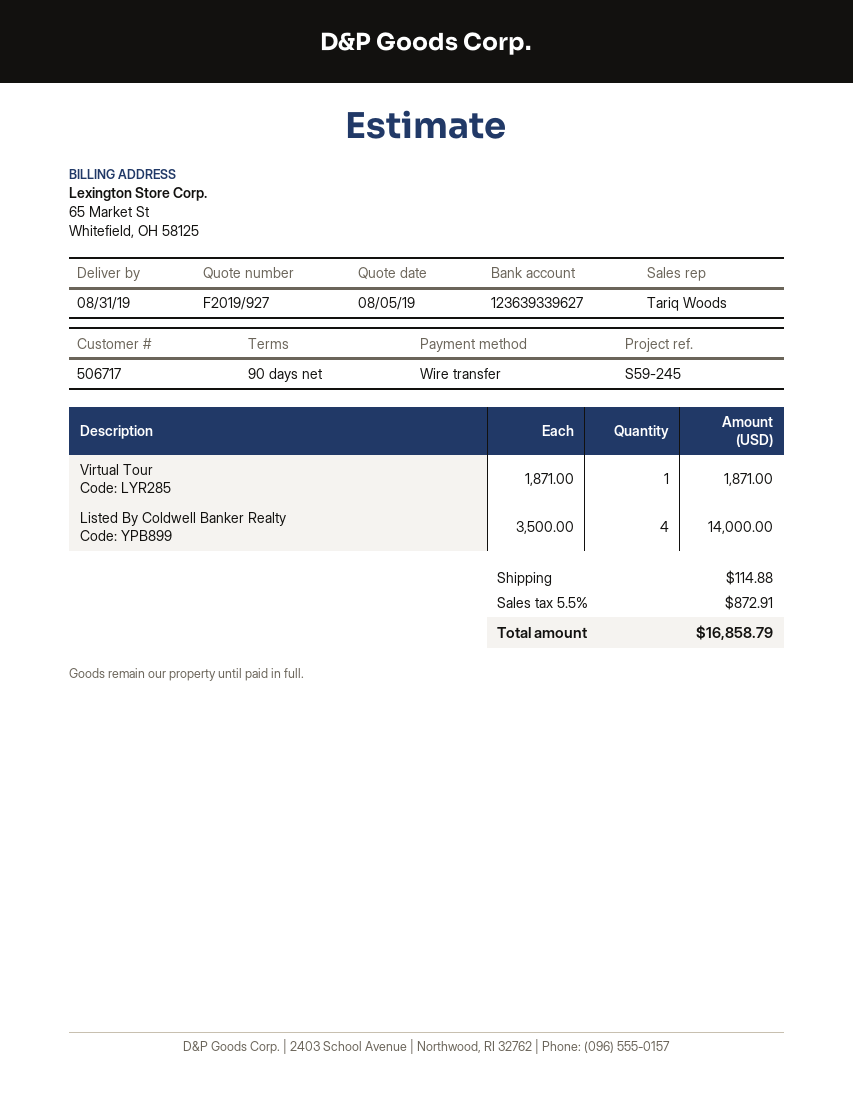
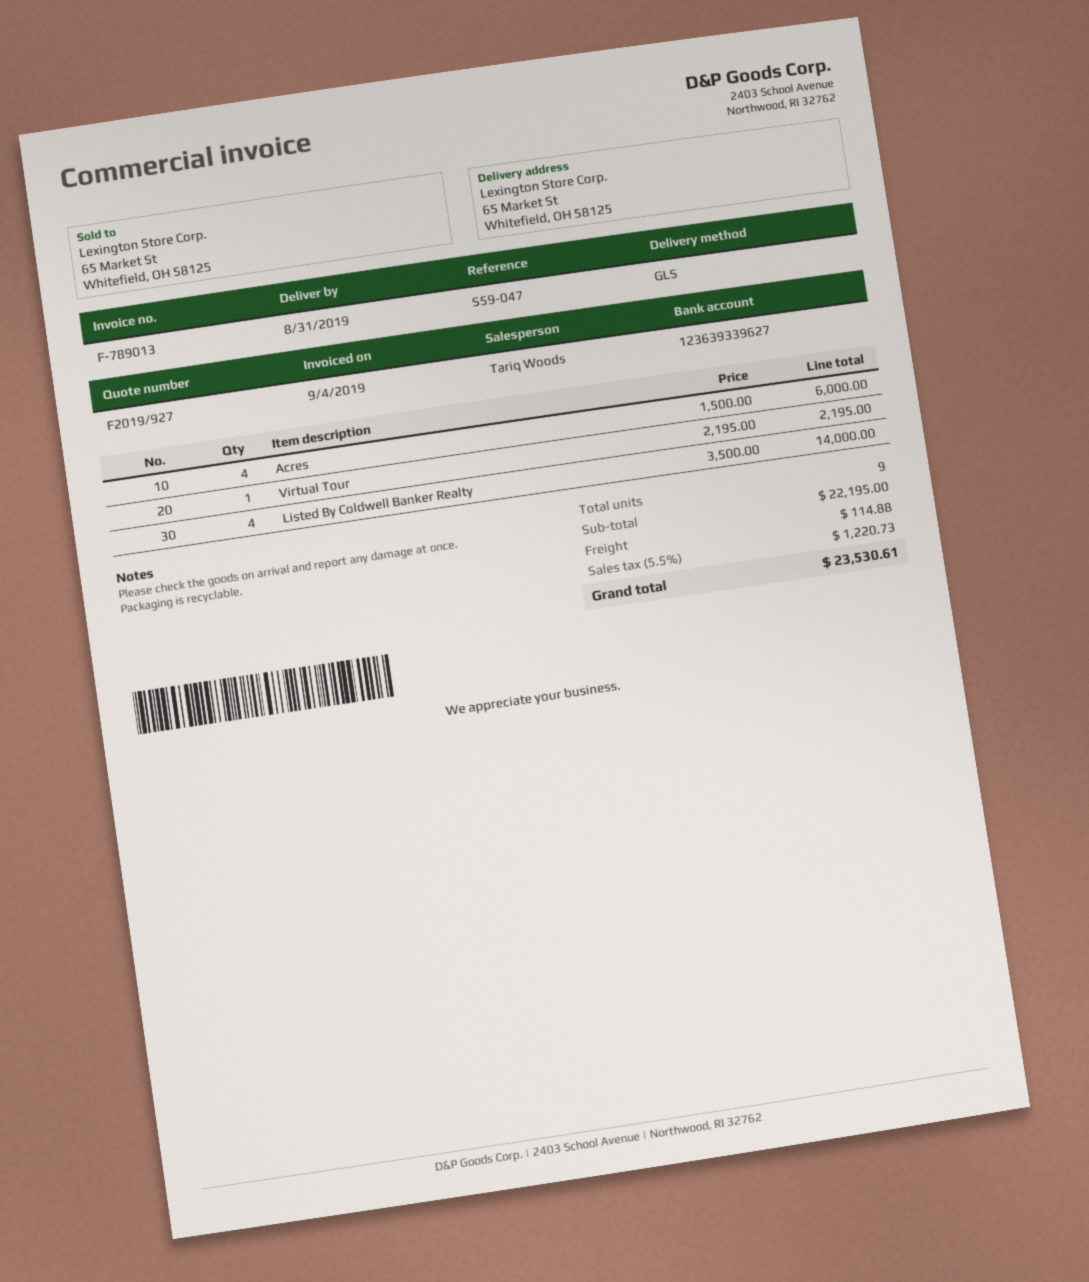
reference: S59-245 -> S59-047
Virtual Tour: 1 x 1871.00 = 1871.00 -> 1 x 2195.00 = 2195.00
Acres: none -> 4 x 1500.00 = 6000.00
tax: 5.5% = 872.91 -> 5.5% = 1220.73
total: 16858.79 -> 23530.61

